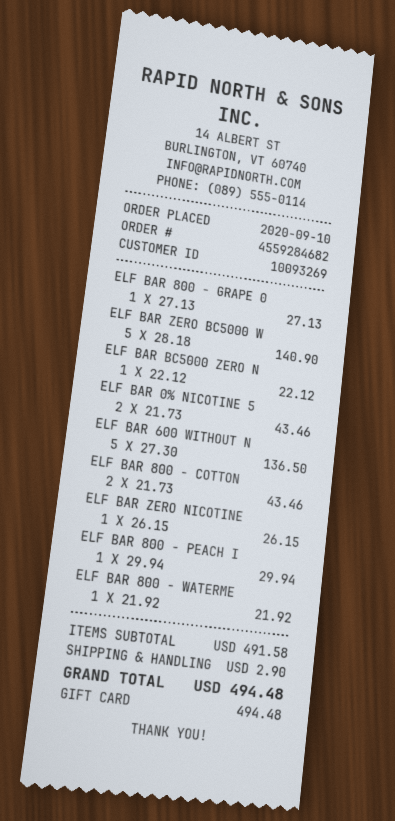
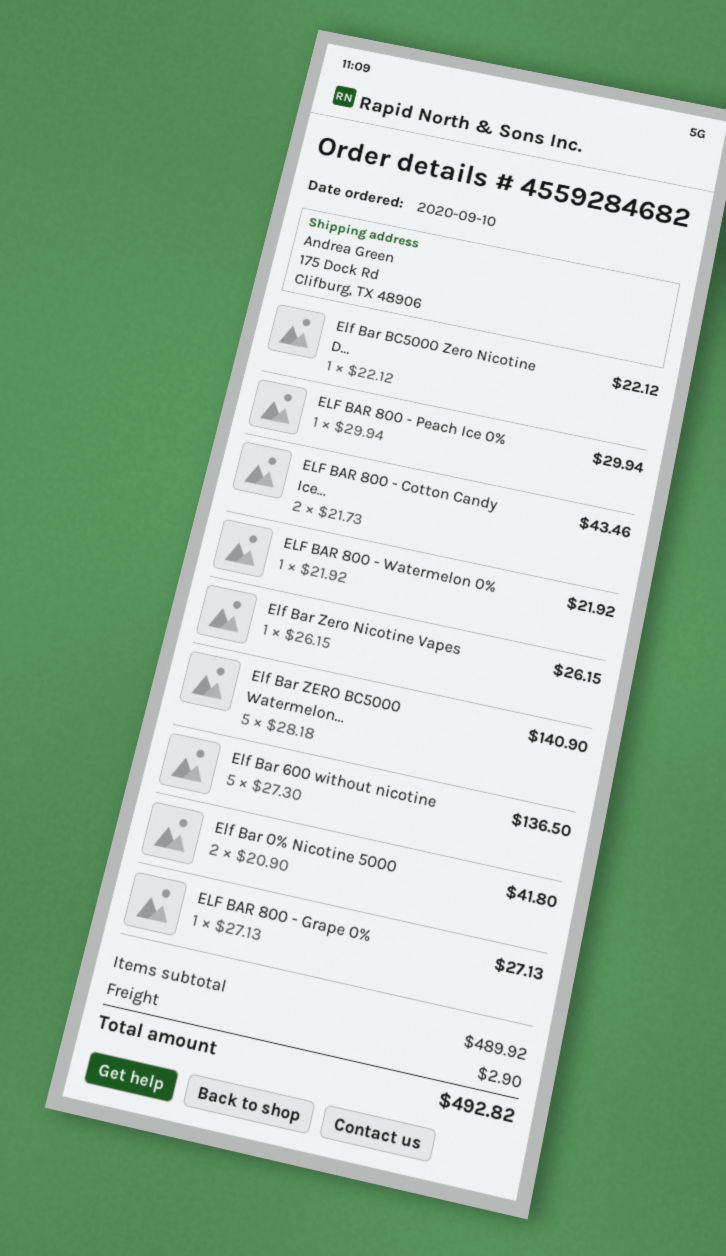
ELF BAR 0% NICOTINE 5: 2 x 21.73 = 43.46 -> 2 x 20.90 = 41.80
subtotal: 491.58 -> 489.92
total: 494.48 -> 492.82

